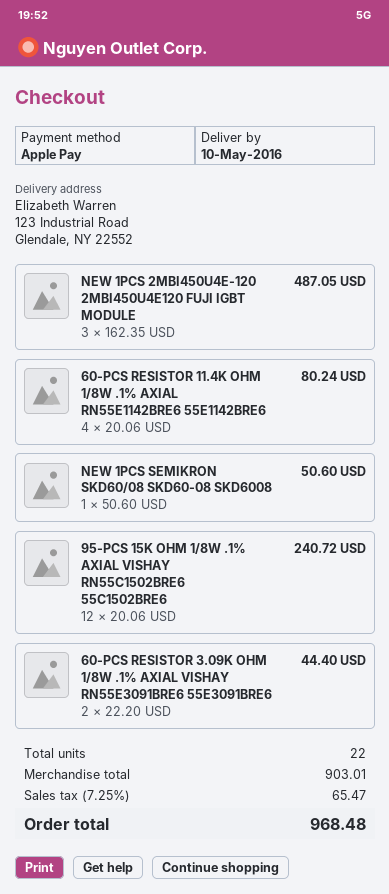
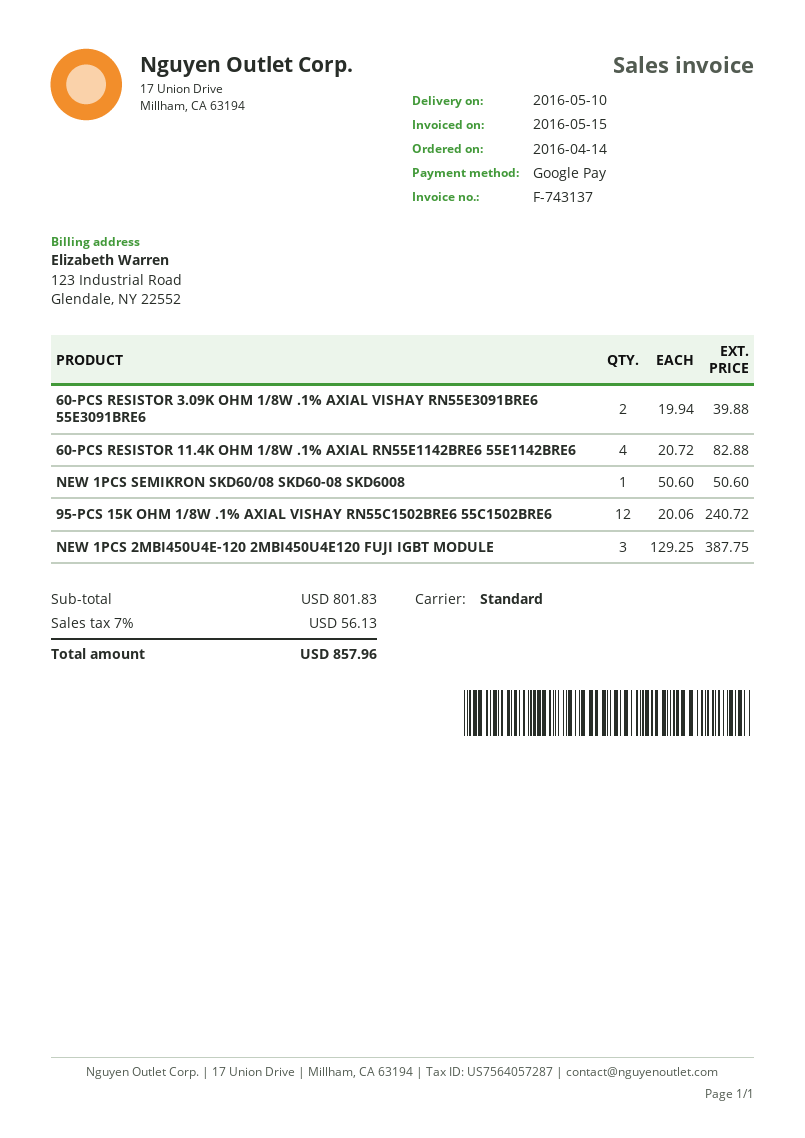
payment method: Apple Pay -> Google Pay
NEW 1PCS 2MBI450U4E-120 2MBI450U4E120 FUJI IGBT MODULE: 3 x 162.35 = 487.05 -> 3 x 129.25 = 387.75
60-PCS RESISTOR 11.4K OHM 1/8W .1% AXIAL RN55E1142BRE6 55E1142BRE6: 4 x 20.06 = 80.24 -> 4 x 20.72 = 82.88
60-PCS RESISTOR 3.09K OHM 1/8W .1% AXIAL VISHAY RN55E3091BRE6 55E3091BRE6: 2 x 22.20 = 44.40 -> 2 x 19.94 = 39.88
subtotal: 903.01 -> 801.83
tax: 7.25% = 65.47 -> 7% = 56.13
total: 968.48 -> 857.96

